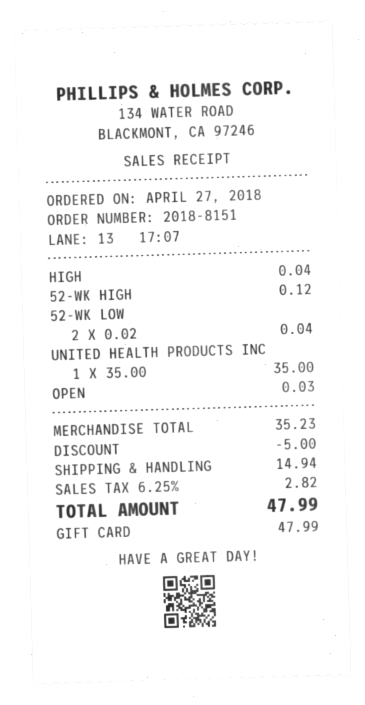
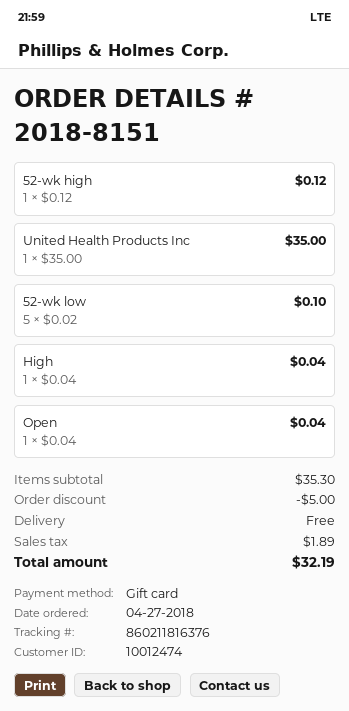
52-WK LOW: 2 x 0.02 = 0.04 -> 5 x 0.02 = 0.10
OPEN: 1 x 0.03 = 0.03 -> 1 x 0.04 = 0.04
subtotal: 35.23 -> 35.30
shipping: 14.94 -> 0.00
tax: 2.82 -> 1.89
total: 47.99 -> 32.19

